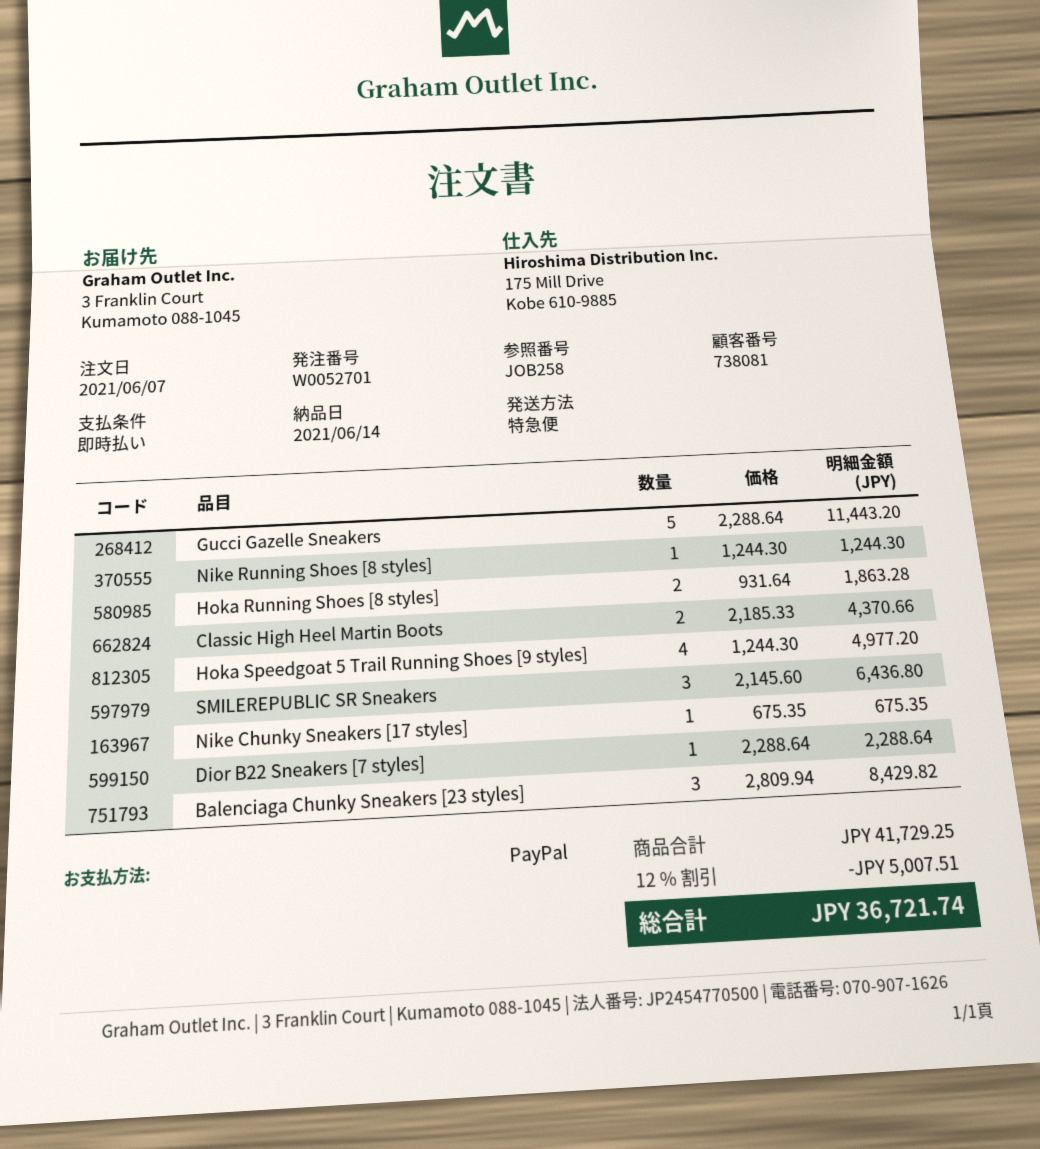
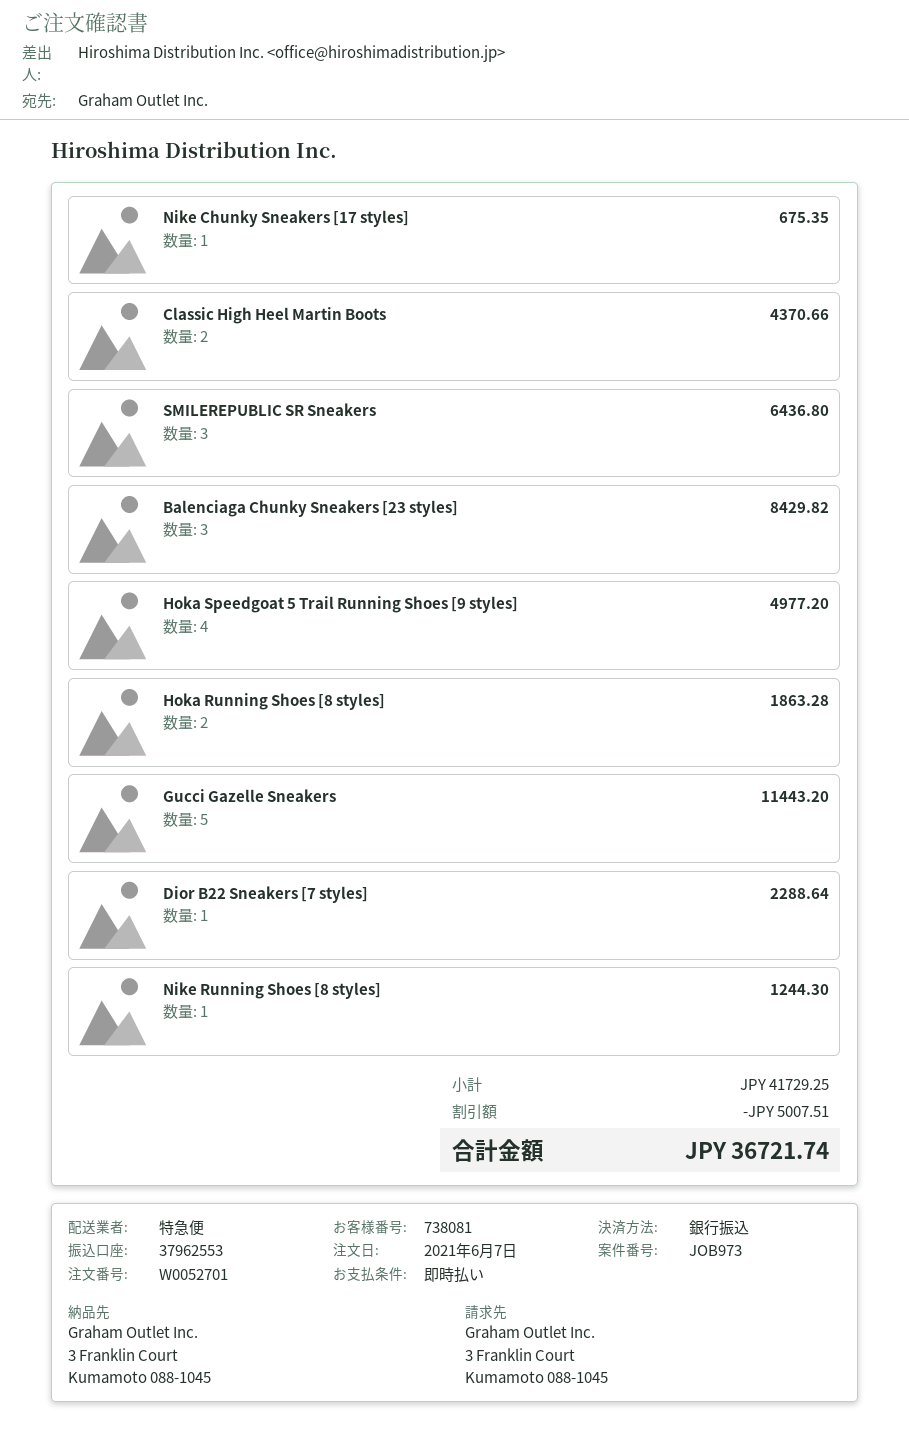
reference: JOB258 -> JOB973
payment method: PayPal -> bank transfer

